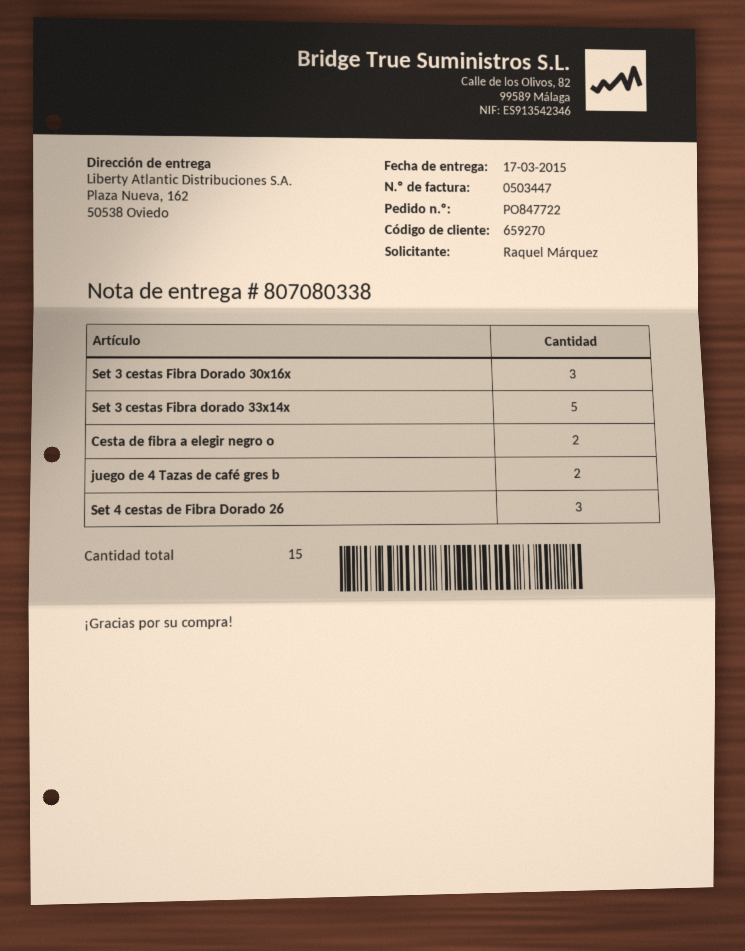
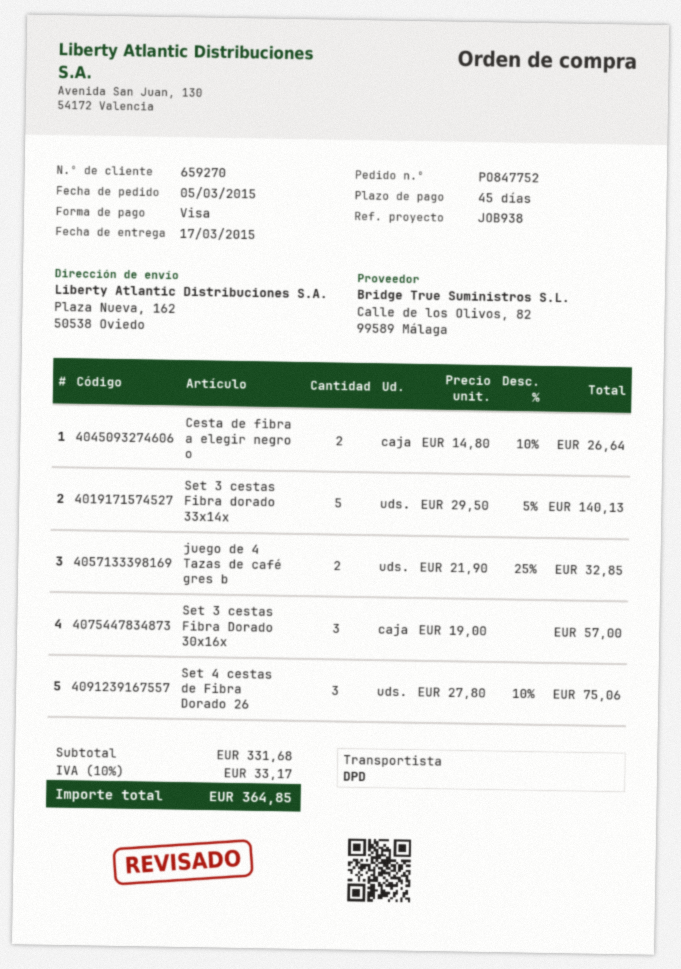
order number: PO847722 -> PO847752

